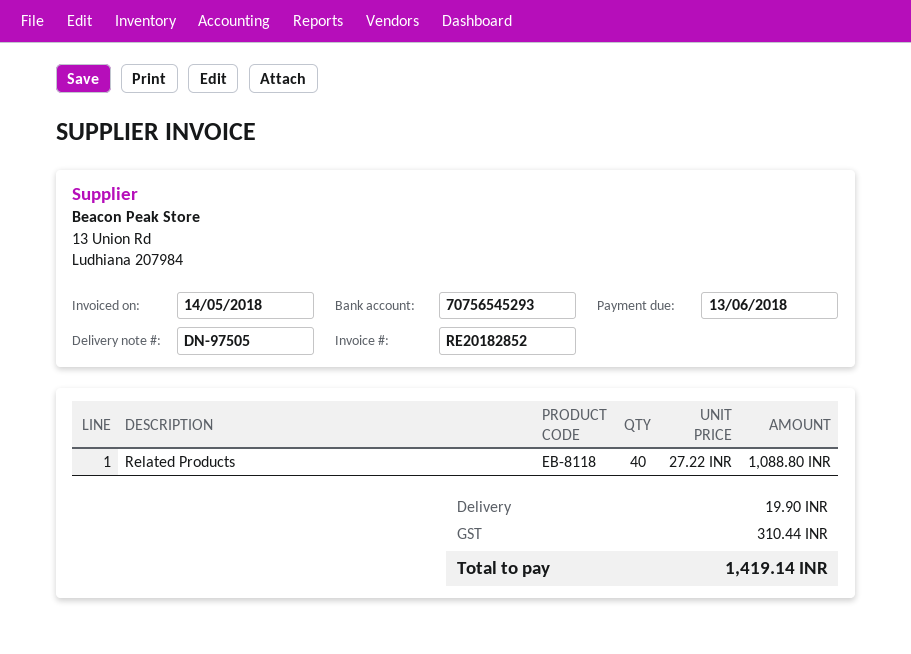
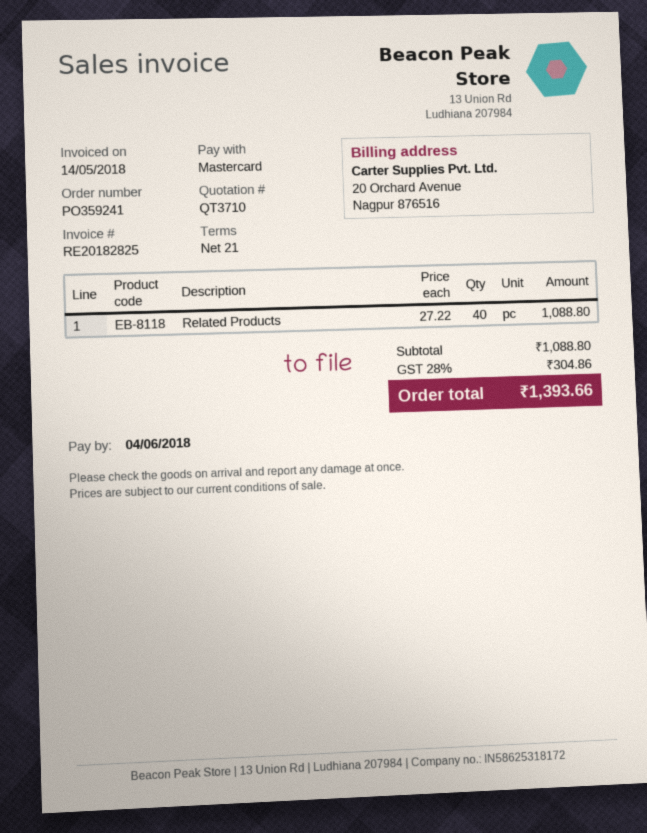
invoice number: RE20182852 -> RE20182825
due date: 2018-06-13 -> 2018-06-04
shipping: 19.90 -> none
tax: 310.44 -> 304.86
total: 1419.14 -> 1393.66

